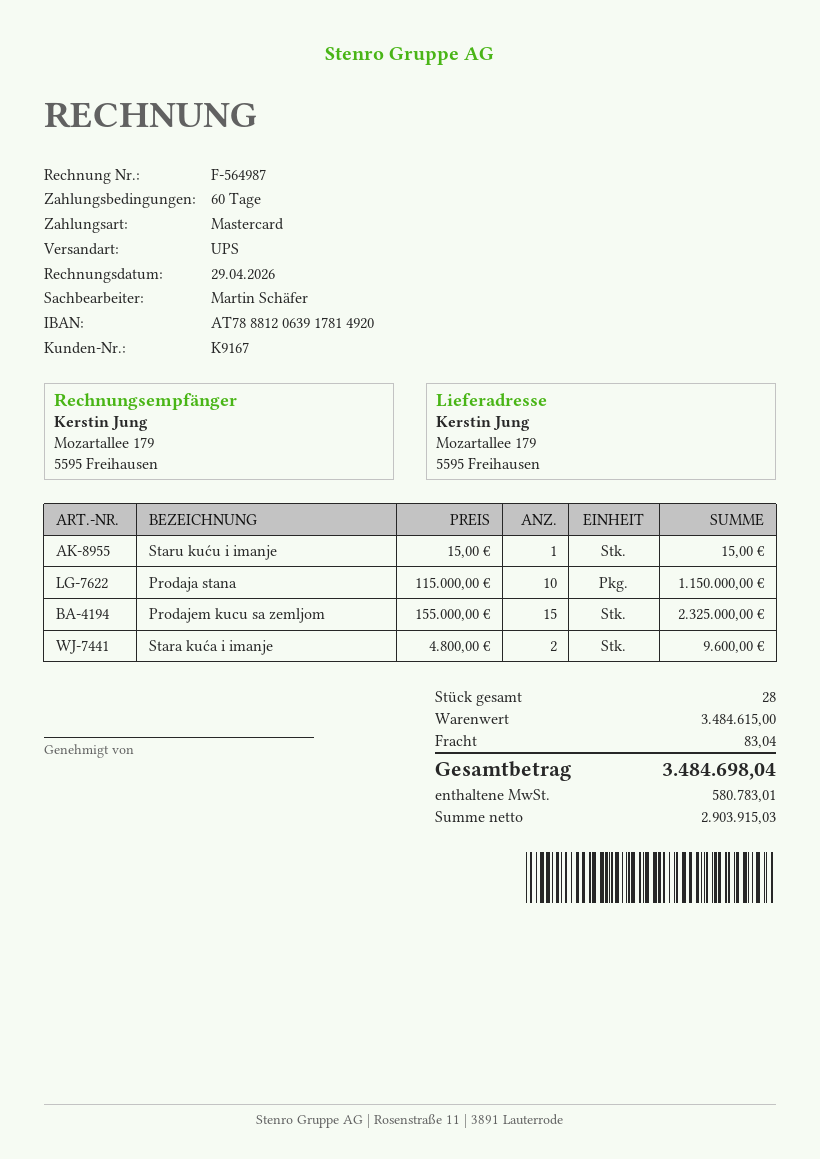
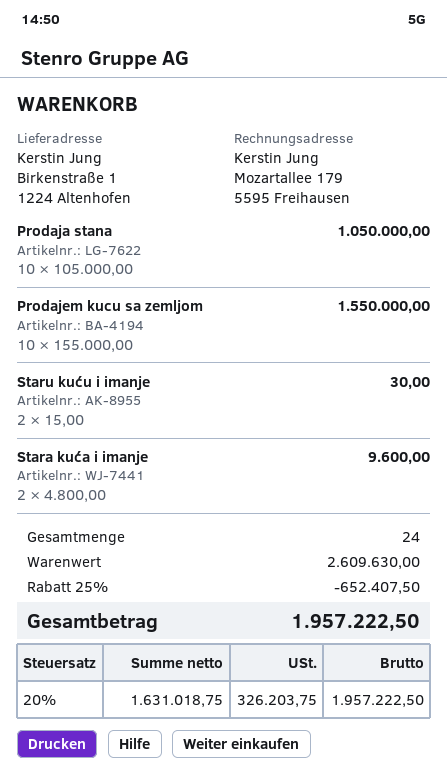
ship to: Mozartallee 179, 5595 Freihausen -> Birkenstraße 1, 1224 Altenhofen
Staru kuću i imanje: 1 x 15.00 = 15.00 -> 2 x 15.00 = 30.00
Prodaja stana: 10 x 115000.00 = 1150000.00 -> 10 x 105000.00 = 1050000.00
Prodajem kucu sa zemljom: 15 x 155000.00 = 2325000.00 -> 10 x 155000.00 = 1550000.00
total quantity: 28 -> 24
subtotal: 3484615.00 -> 2609630.00
discount: none -> 25% = 652407.50
shipping: 83.04 -> none
net: 2903915.03 -> 1631018.75
tax: 580783.01 -> 326203.75
total: 3484698.04 -> 1957222.50

